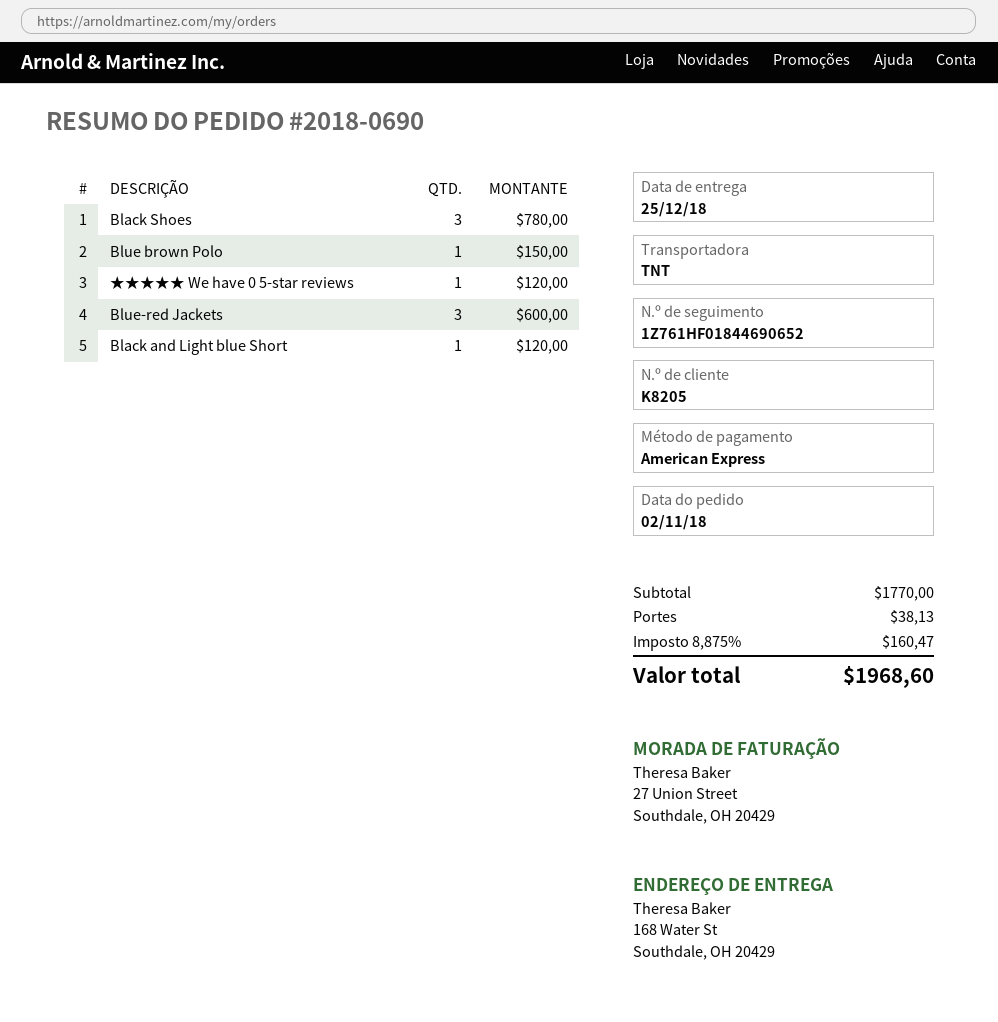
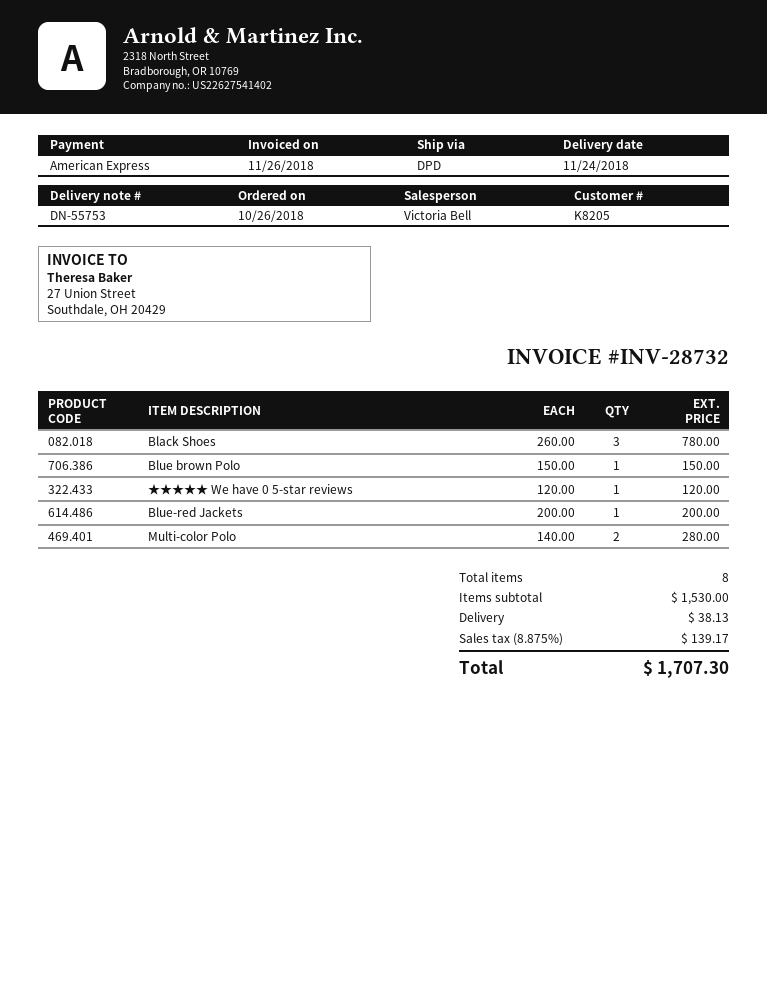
order date: 2018-11-02 -> 2018-10-26
delivery date: 2018-12-25 -> 2018-11-24
shipping method: TNT -> DPD
Blue-red Jackets: 3 for 600.00 -> 1 for 200.00
Black and Light blue Short: 1 for 120.00 -> none
Multi-color Polo: none -> 2 for 280.00
subtotal: 1770.00 -> 1530.00
tax: 8.875% = 160.47 -> 8.875% = 139.17
total: 1968.60 -> 1707.30

